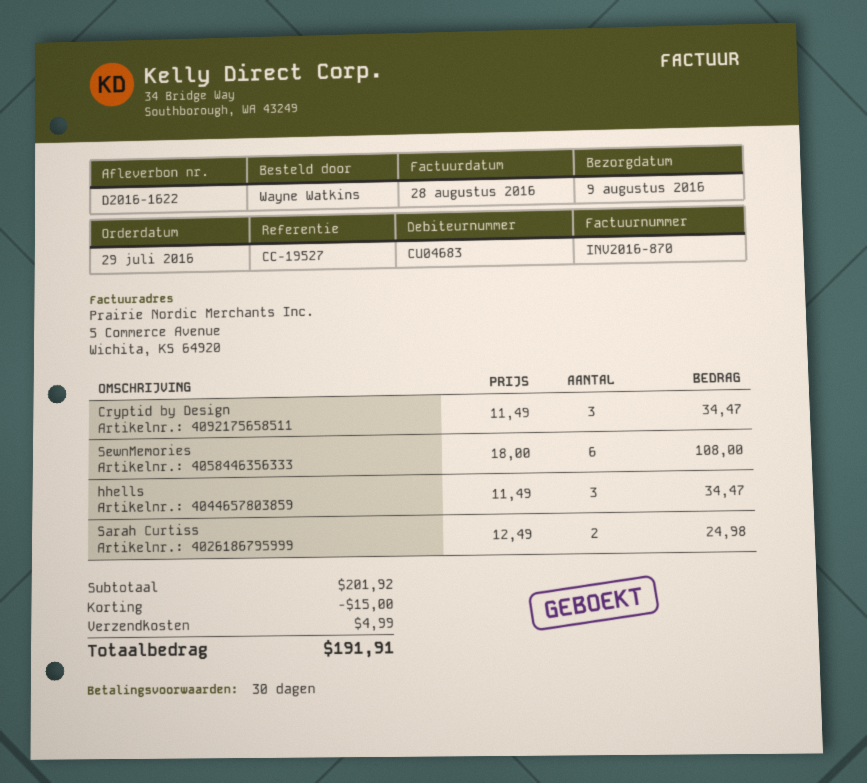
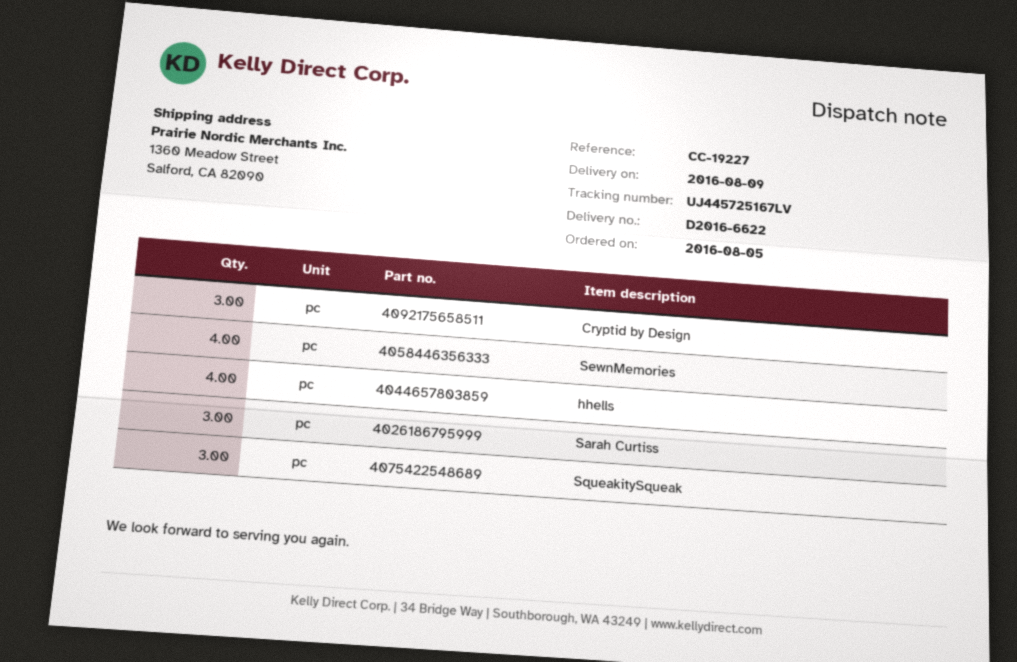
order date: 2016-07-29 -> 2016-08-05
delivery note number: D2016-1622 -> D2016-6622
reference: CC-19527 -> CC-19227
SewnMemories: 6 -> 4
hhells: 3 -> 4
Sarah Curtiss: 2 -> 3
SqueakitySqueak: none -> 3

